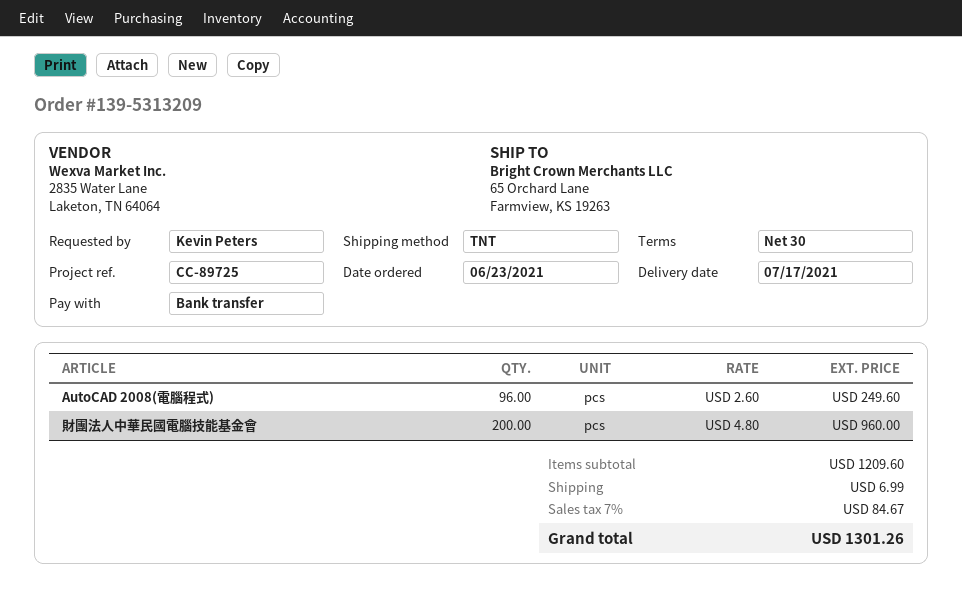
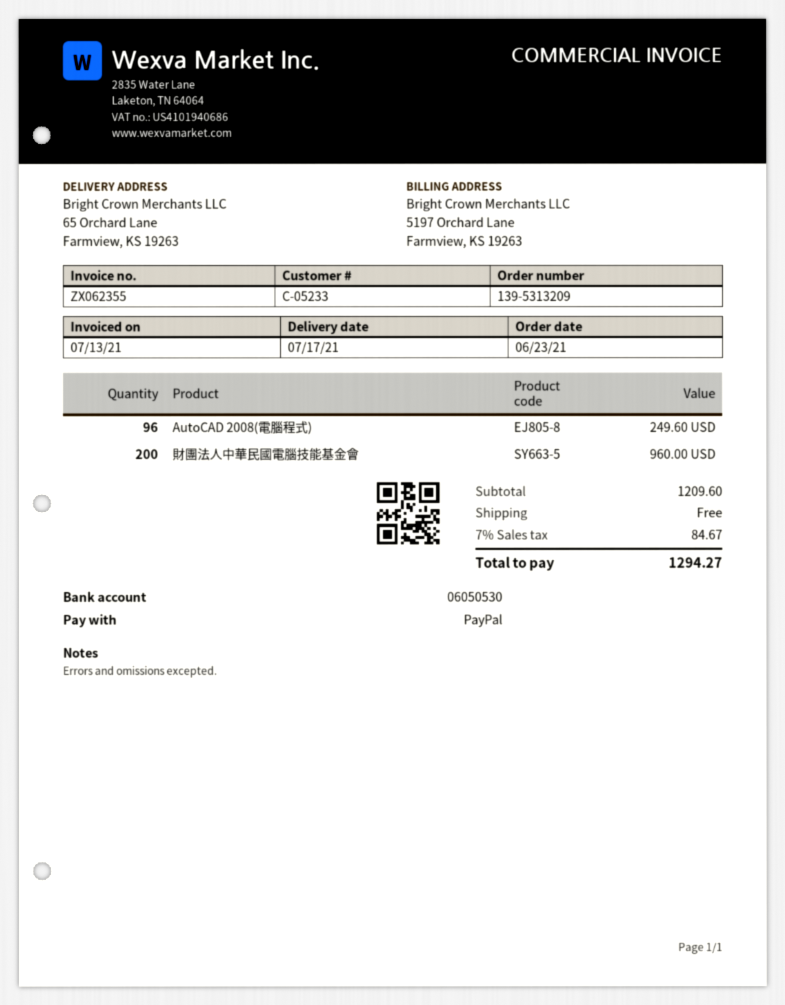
payment method: bank transfer -> PayPal
shipping: 6.99 -> 0.00
total: 1301.26 -> 1294.27

